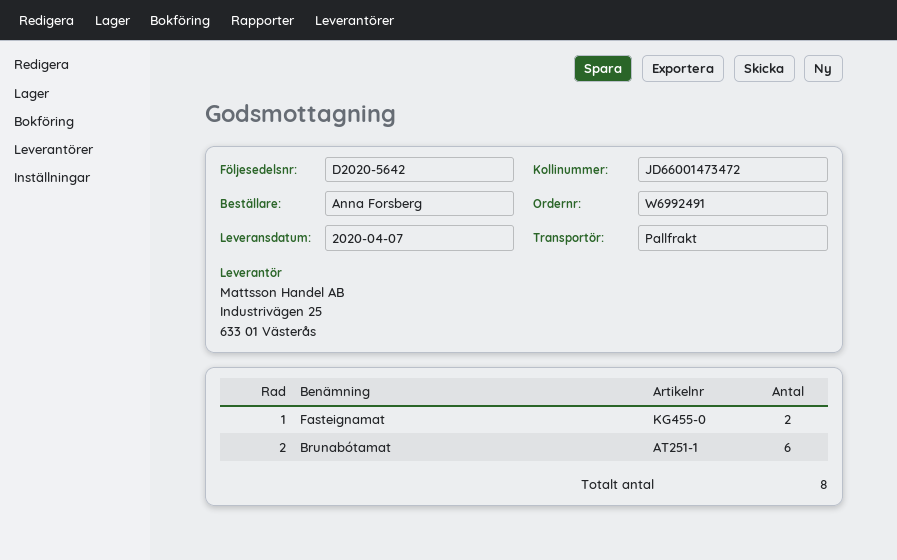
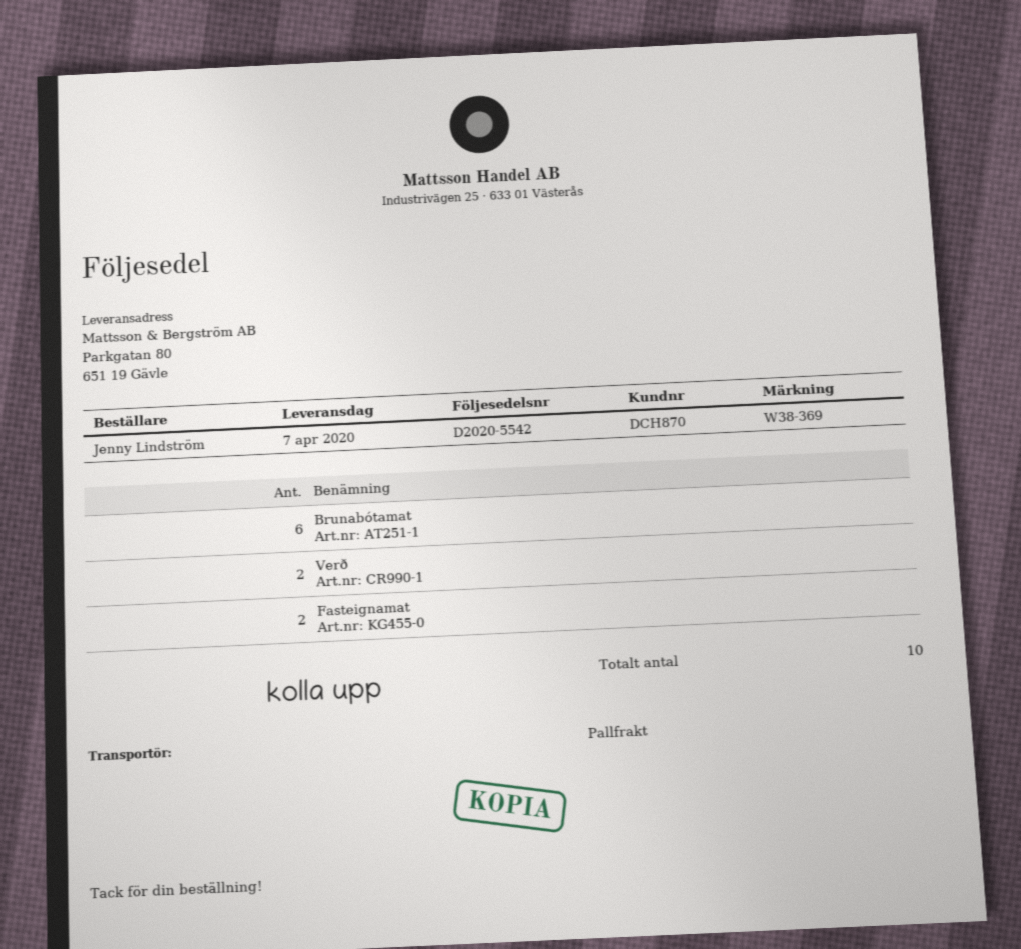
delivery note number: D2020-5642 -> D2020-5542
ordered by: Anna Forsberg -> Jenny Lindström
Verð: none -> 2
total quantity: 8 -> 10

